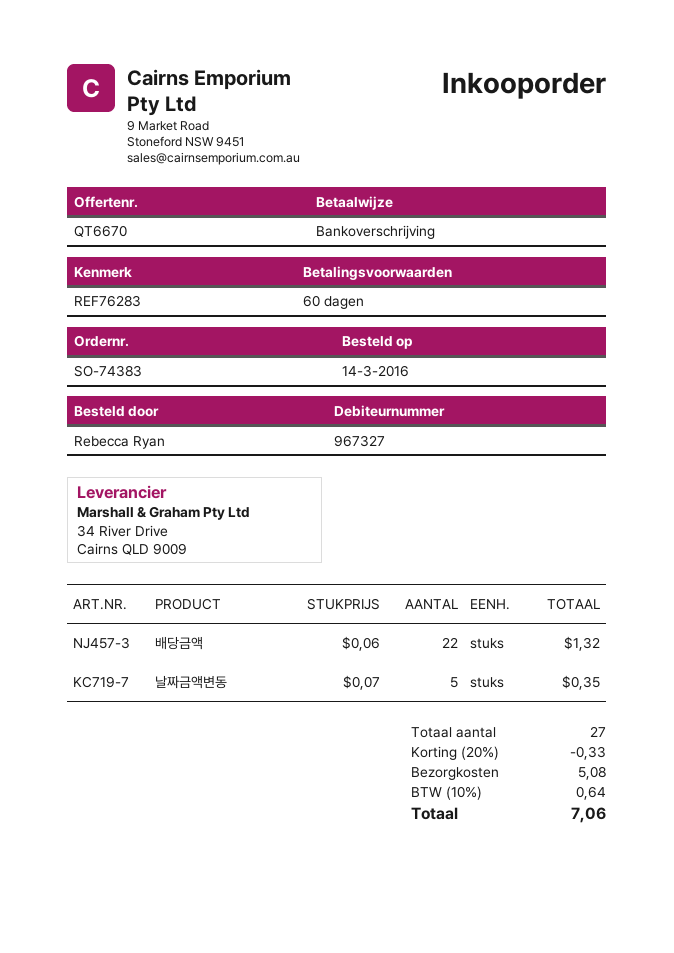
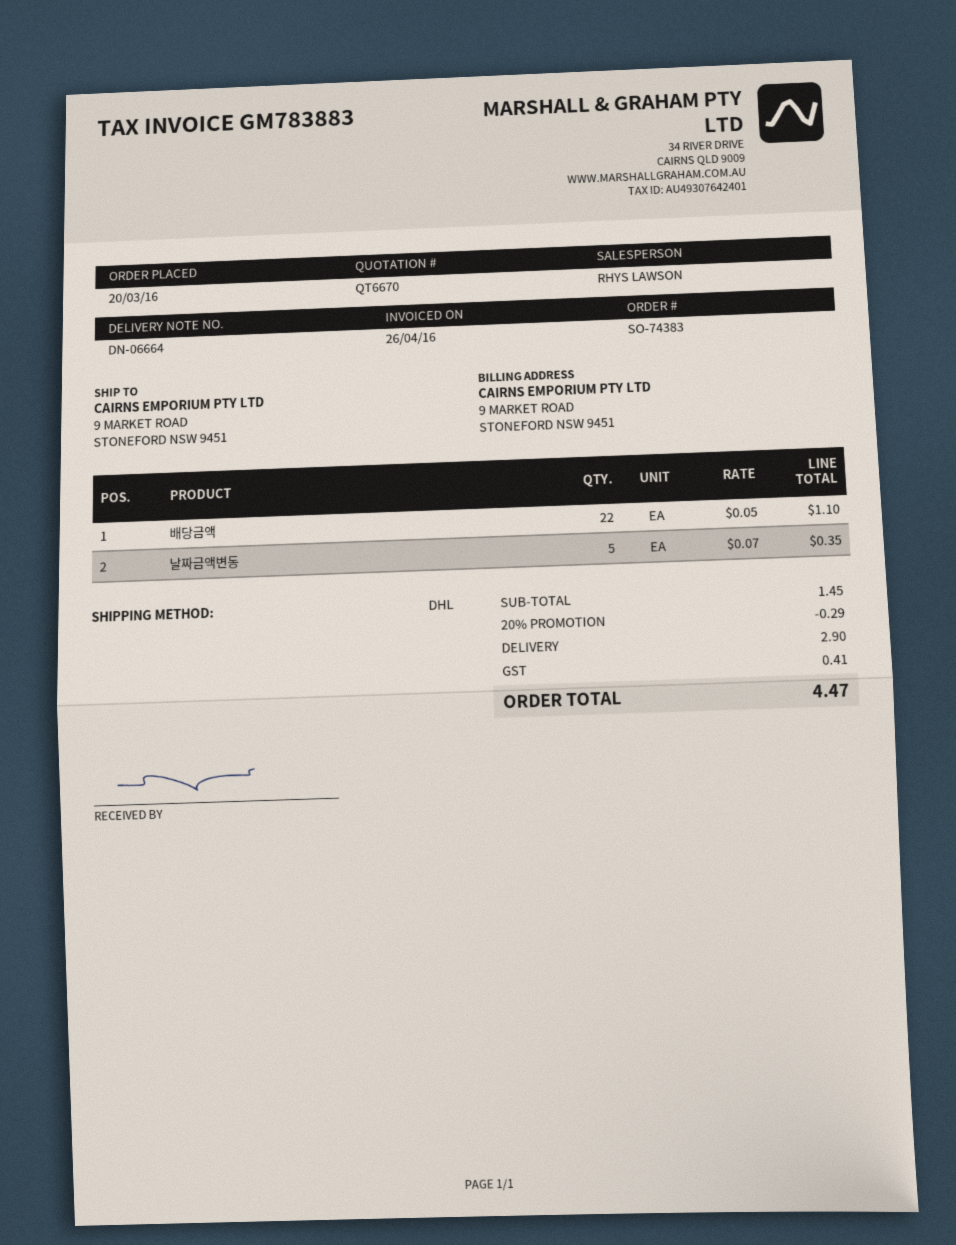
order date: 2016-03-14 -> 2016-03-20
배당금액: 22 x 0.06 = 1.32 -> 22 x 0.05 = 1.10
discount: 20% = 0.33 -> 20% = 0.29
shipping: 5.08 -> 2.90
tax: 0.64 -> 0.41
total: 7.06 -> 4.47

